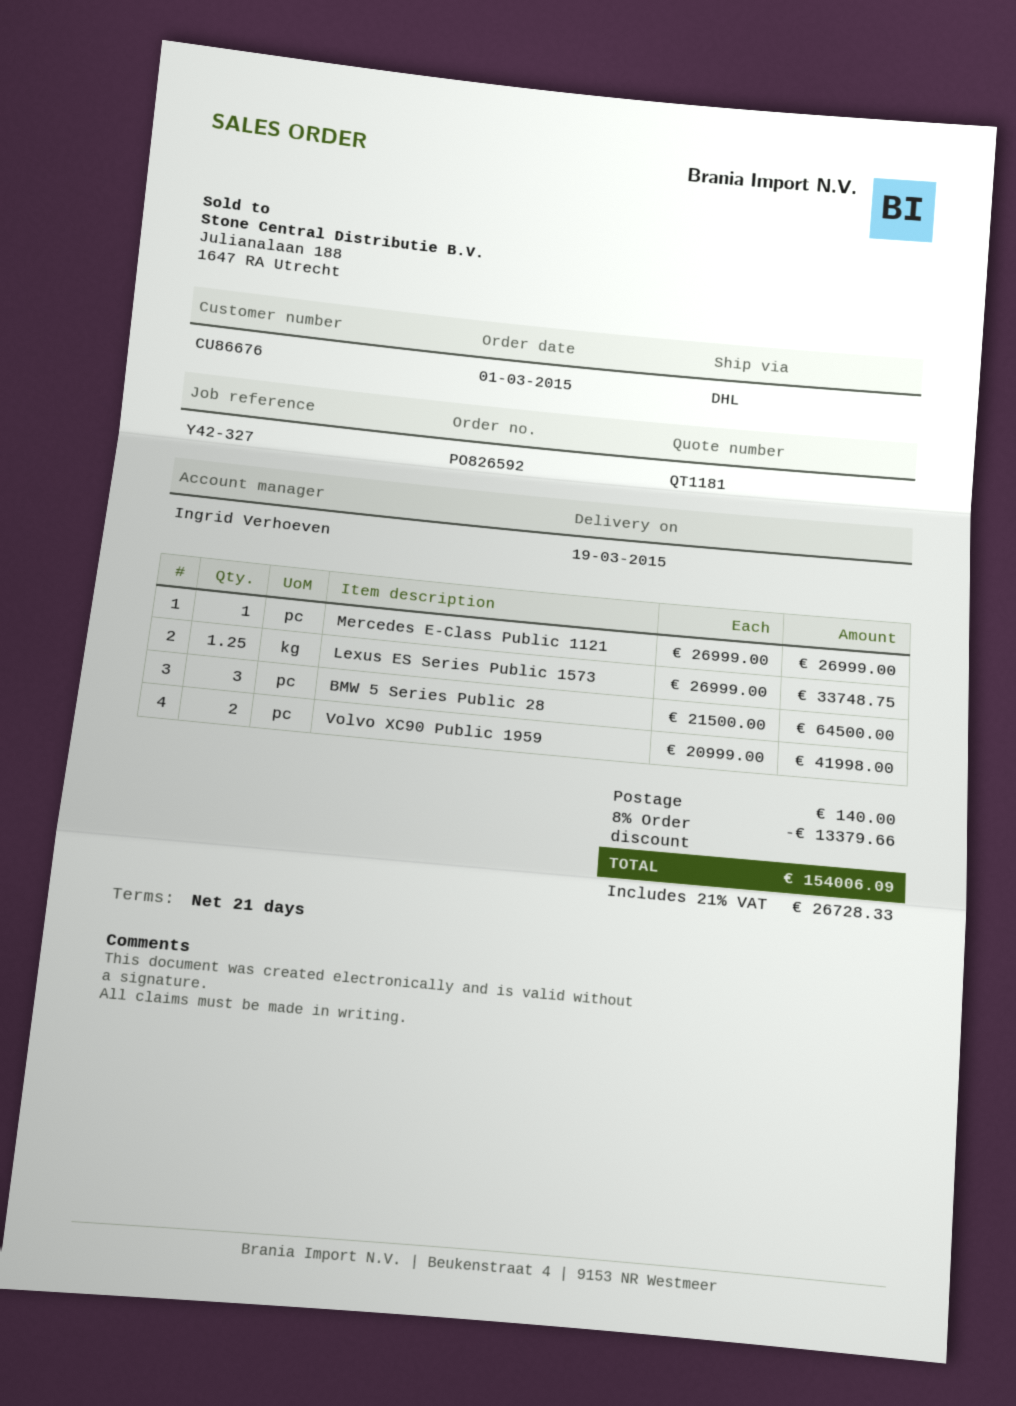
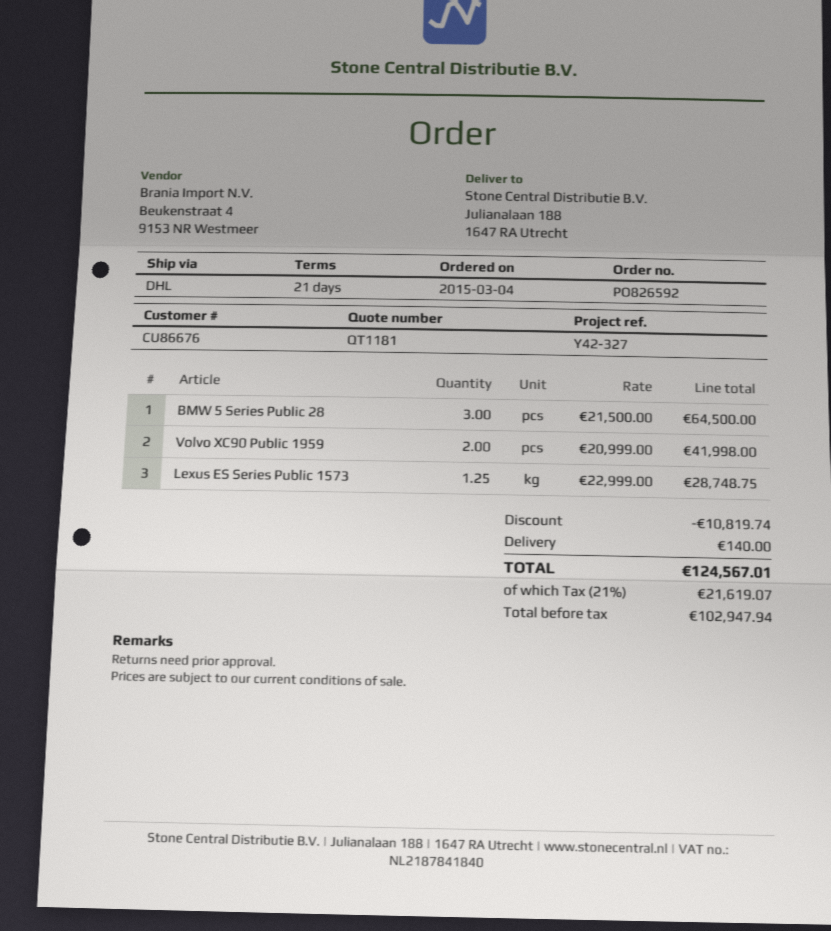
order date: 2015-03-01 -> 2015-03-04
Mercedes E-Class Public 1121: 1 x 26999.00 = 26999.00 -> none
Lexus ES Series Public 1573: 1.25 x 26999.00 = 33748.75 -> 1.25 x 22999.00 = 28748.75
discount: 13379.66 -> 10819.74
tax: 21% = 26728.33 -> 21% = 21619.07
total: 154006.09 -> 124567.01

